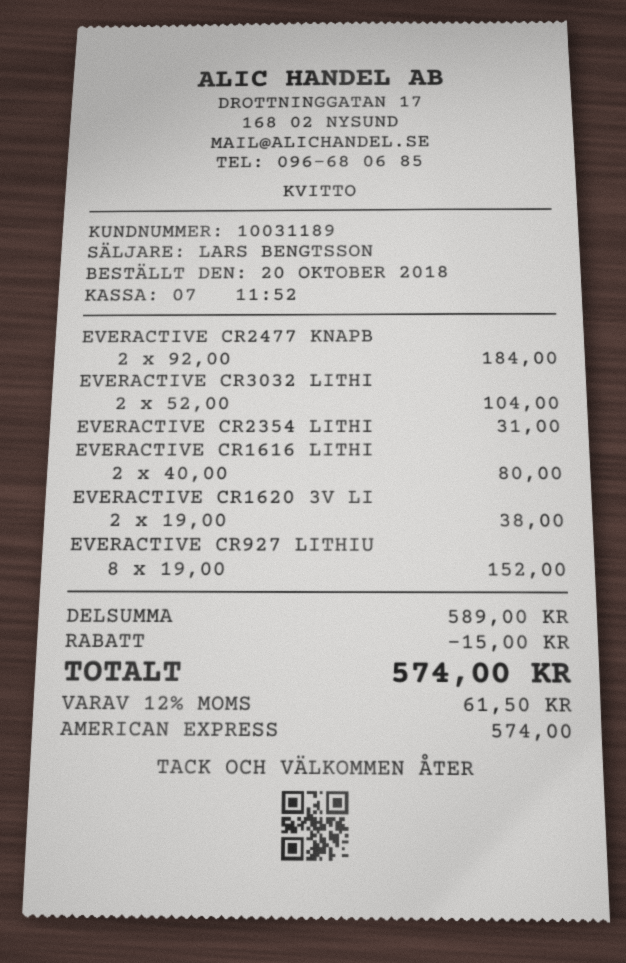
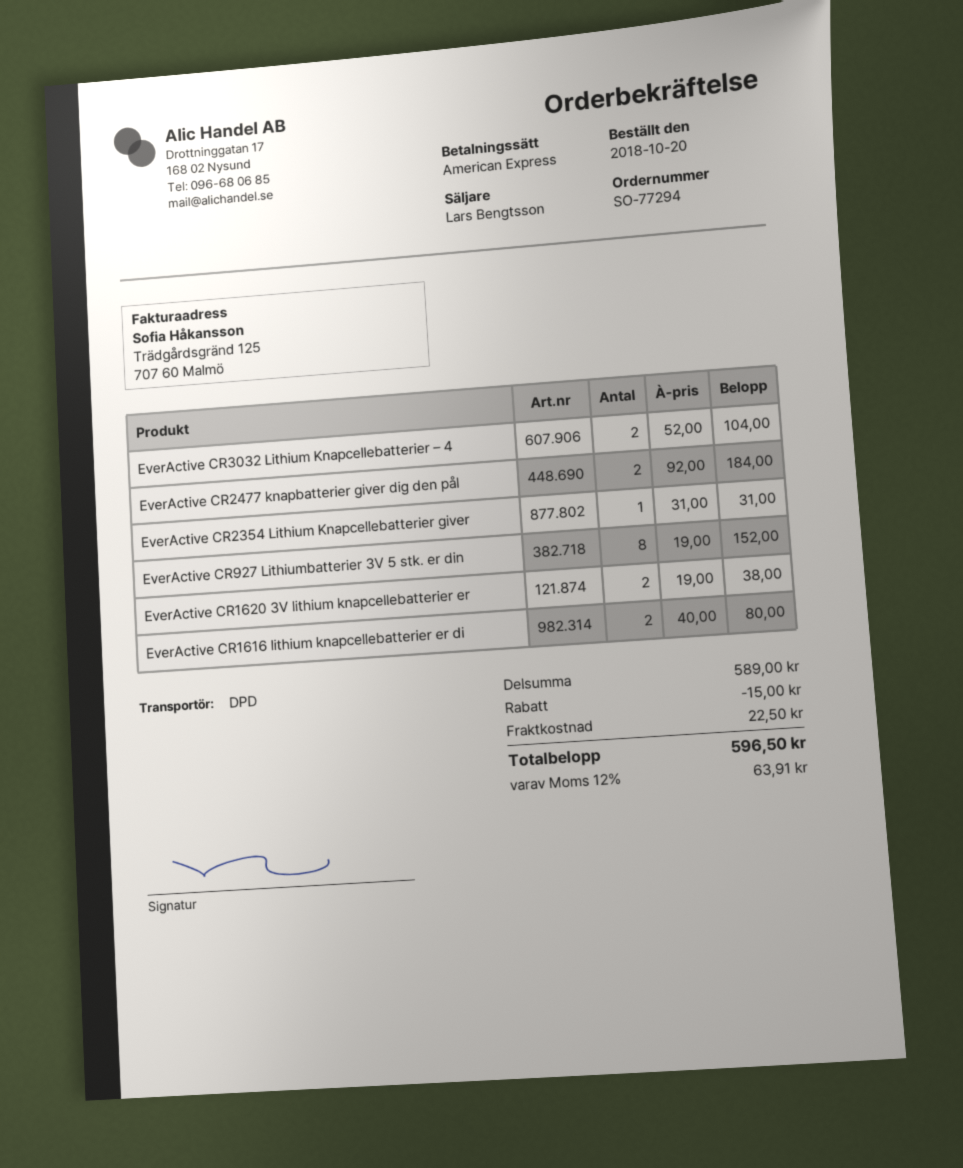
shipping: none -> 22.50
tax: 12% = 61.50 -> 12% = 63.91
total: 574.00 -> 596.50

